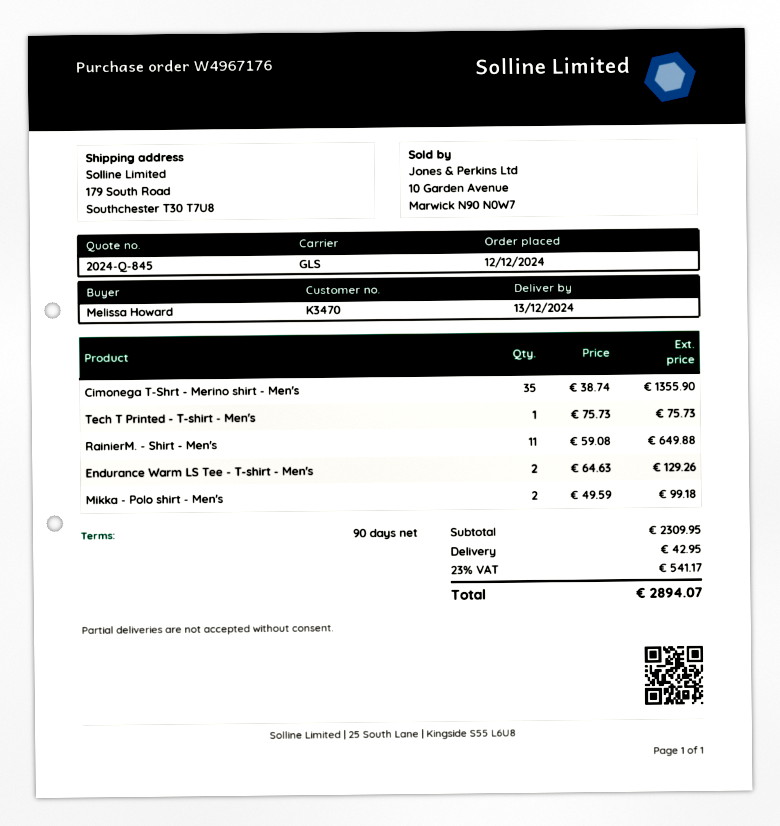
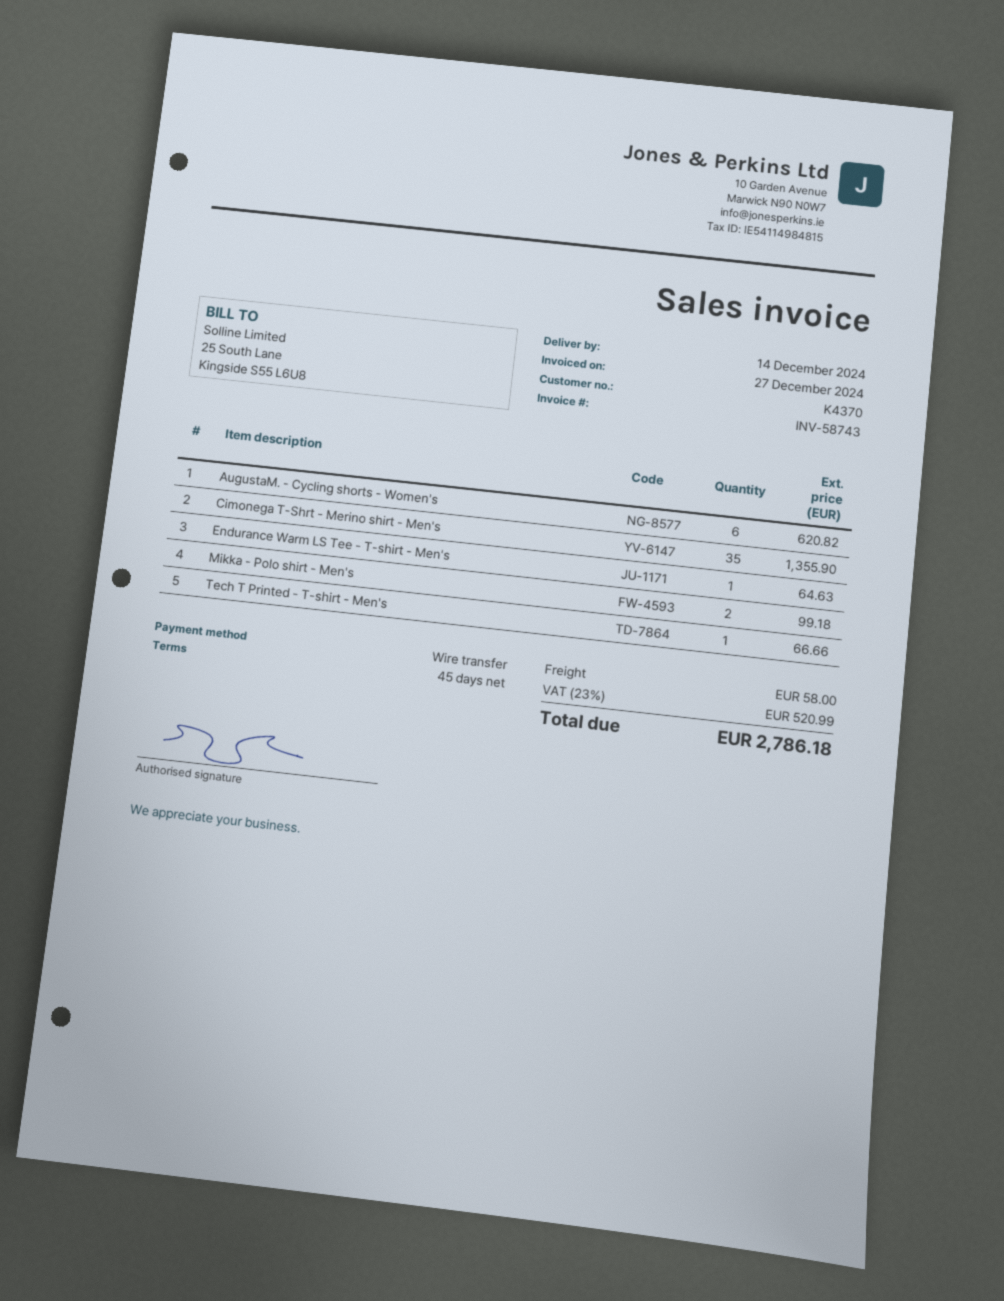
delivery date: 2024-12-13 -> 2024-12-14
payment terms: 90 days -> 45 days
customer number: K3470 -> K4370
Tech T Printed - T-shirt - Men's: 1 for 75.73 -> 1 for 66.66
RainierM. - Shirt - Men's: 11 for 649.88 -> none
Endurance Warm LS Tee - T-shirt - Men's: 2 for 129.26 -> 1 for 64.63
AugustaM. - Cycling shorts - Women's: none -> 6 for 620.82
shipping: 42.95 -> 58.00
tax: 23% = 541.17 -> 23% = 520.99
total: 2894.07 -> 2786.18

